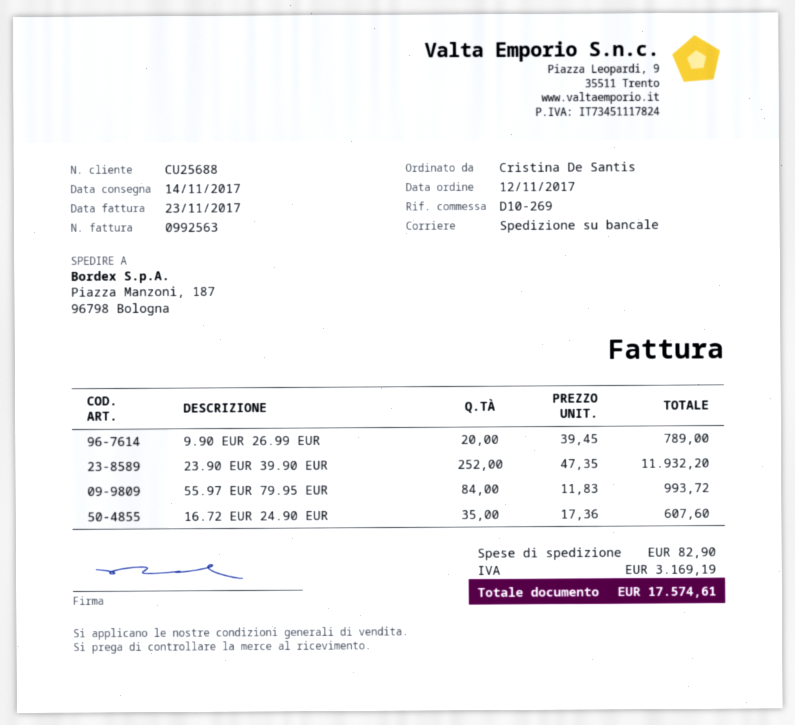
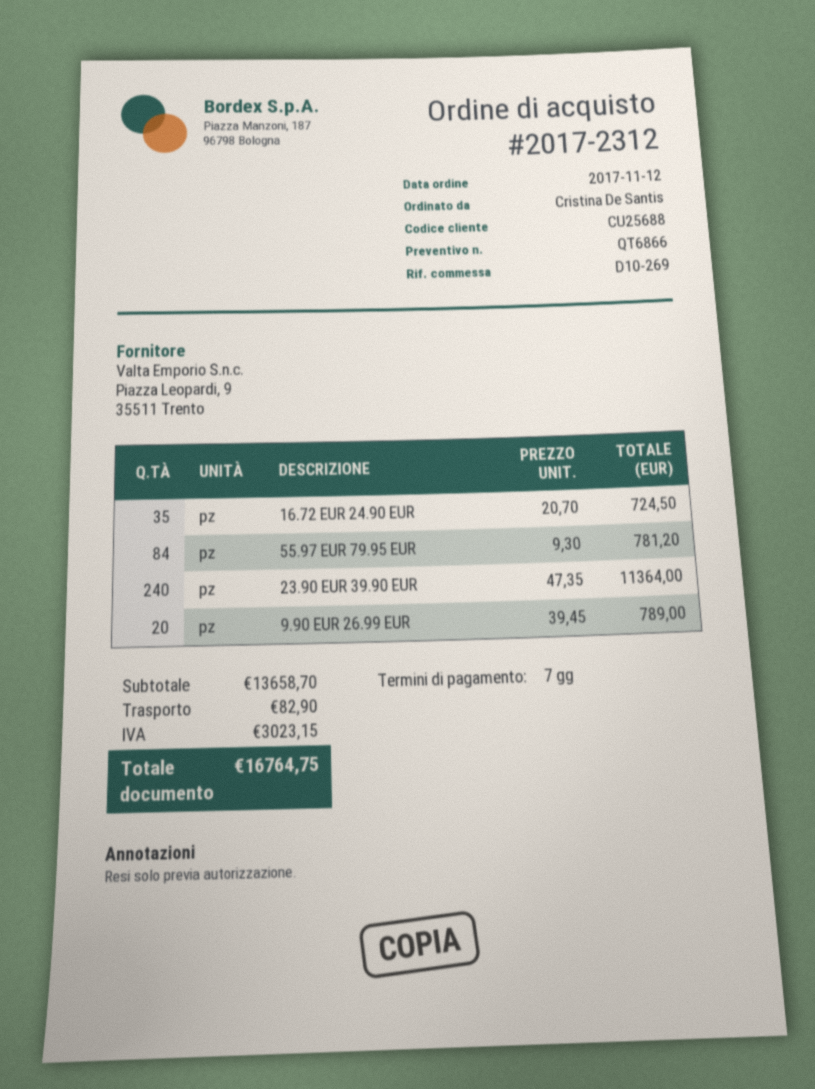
23.90 EUR 39.90 EUR: 252 x 47.35 = 11932.20 -> 240 x 47.35 = 11364.00
55.97 EUR 79.95 EUR: 84 x 11.83 = 993.72 -> 84 x 9.30 = 781.20
16.72 EUR 24.90 EUR: 35 x 17.36 = 607.60 -> 35 x 20.70 = 724.50
tax: 3169.19 -> 3023.15
total: 17574.61 -> 16764.75

